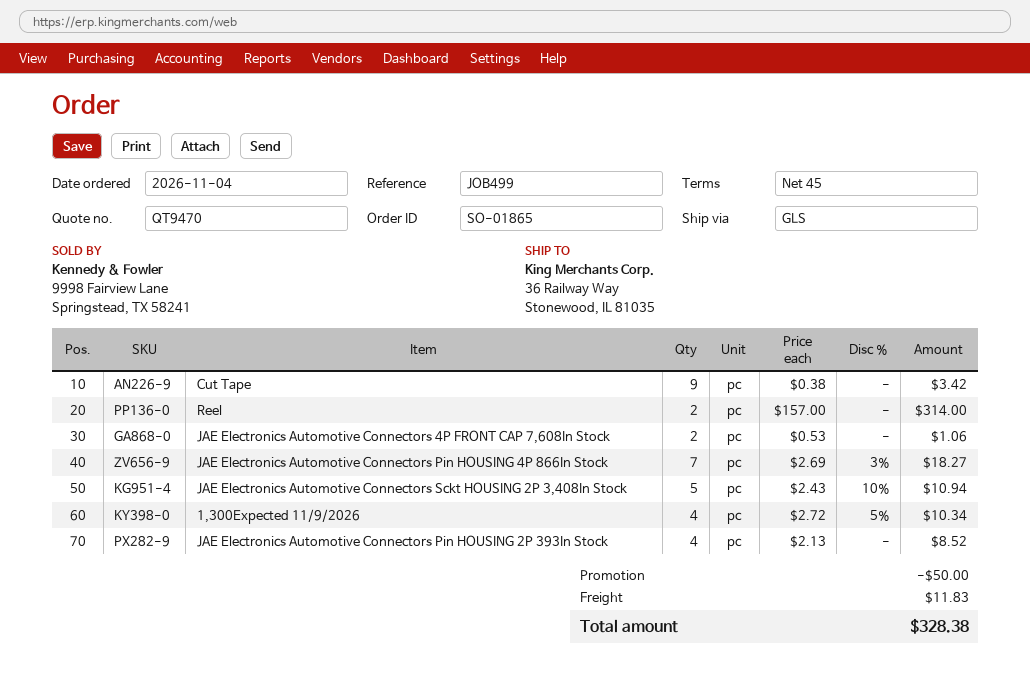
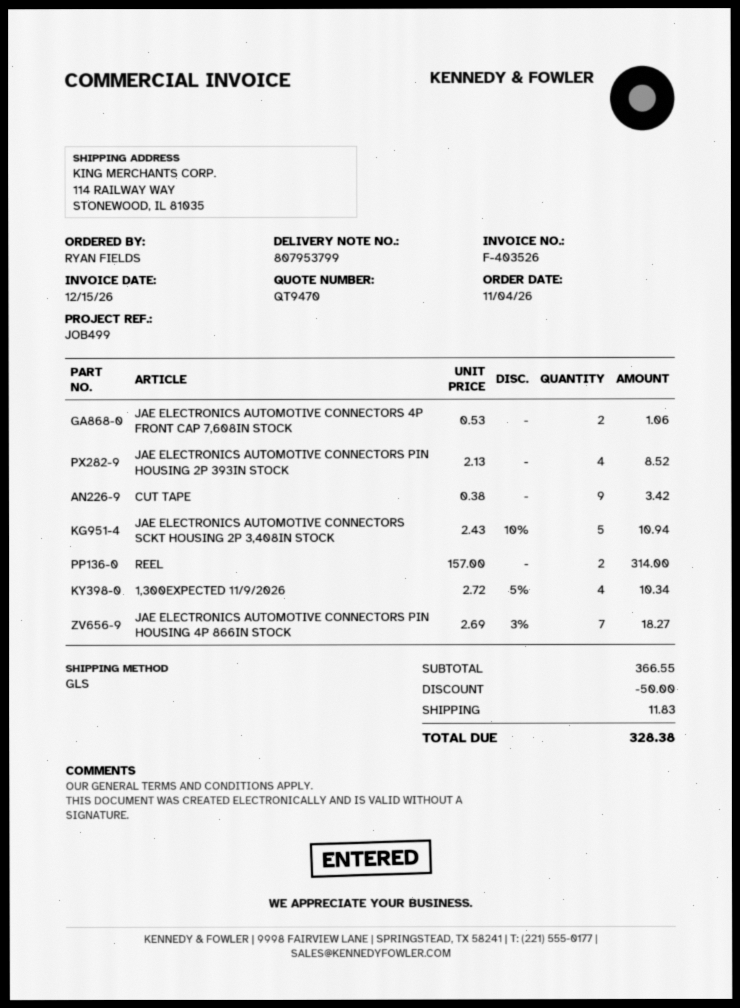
ship to: 36 Railway Way, Stonewood, IL 81035 -> 114 RAILWAY WAY, STONEWOOD, IL 81035

